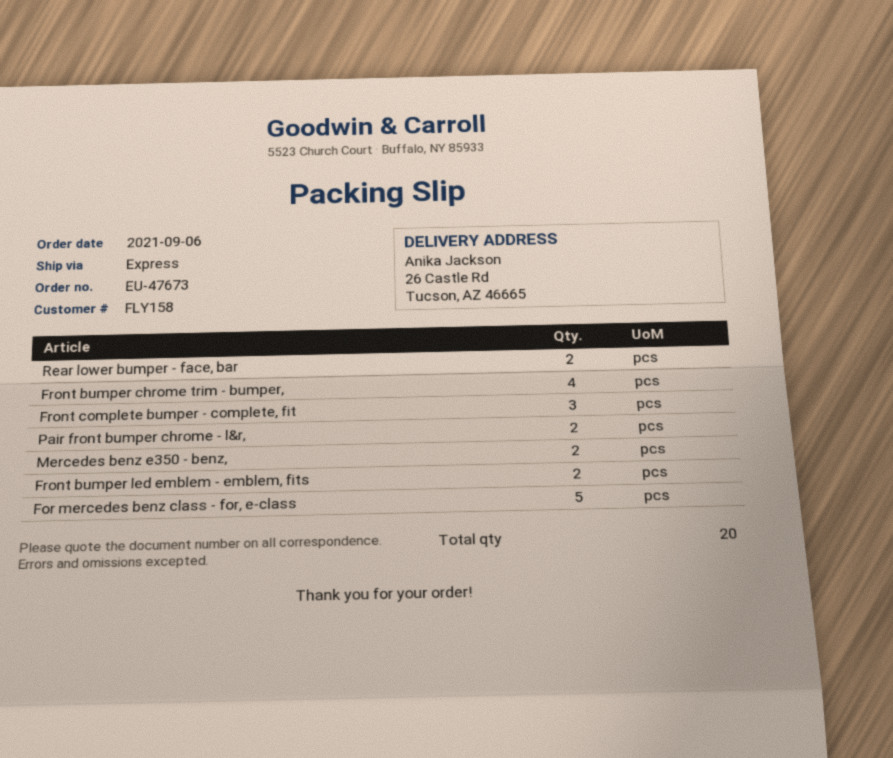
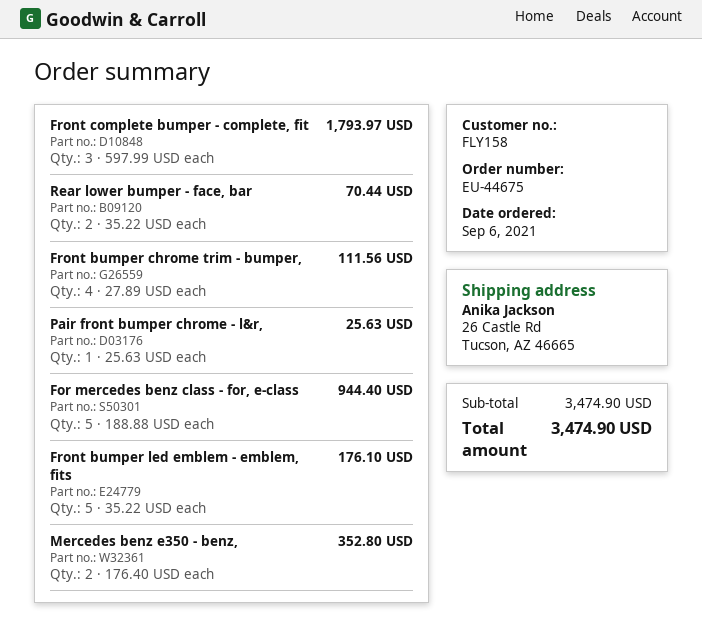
order number: EU-47673 -> EU-44675
Pair front bumper chrome - l&r,: 2 -> 1
Front bumper led emblem - emblem, fits: 2 -> 5

